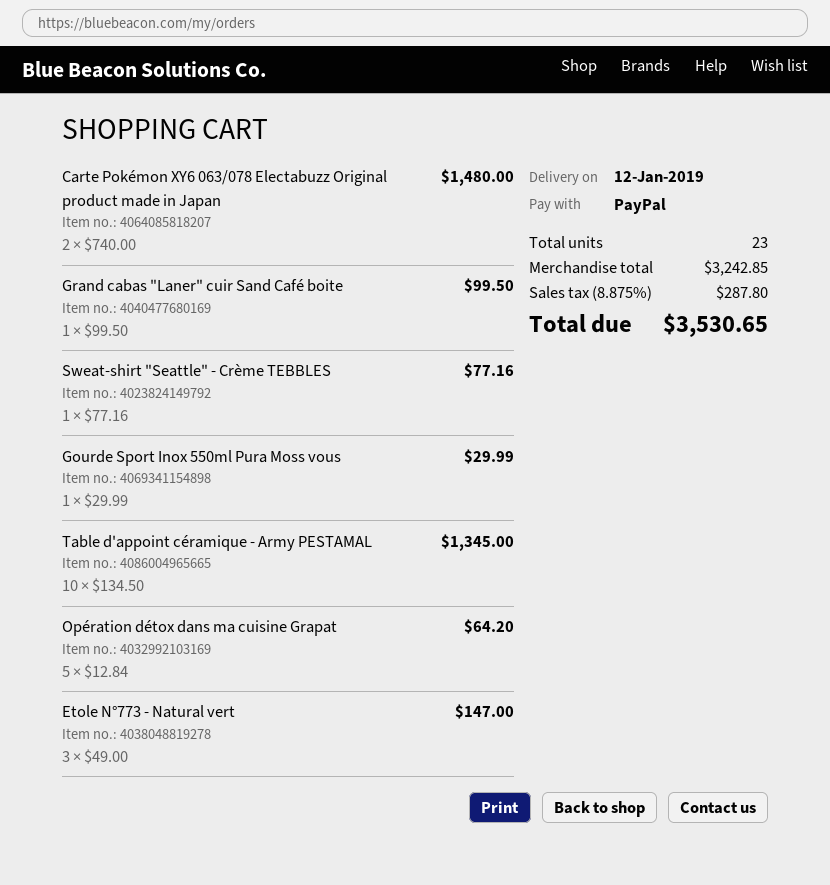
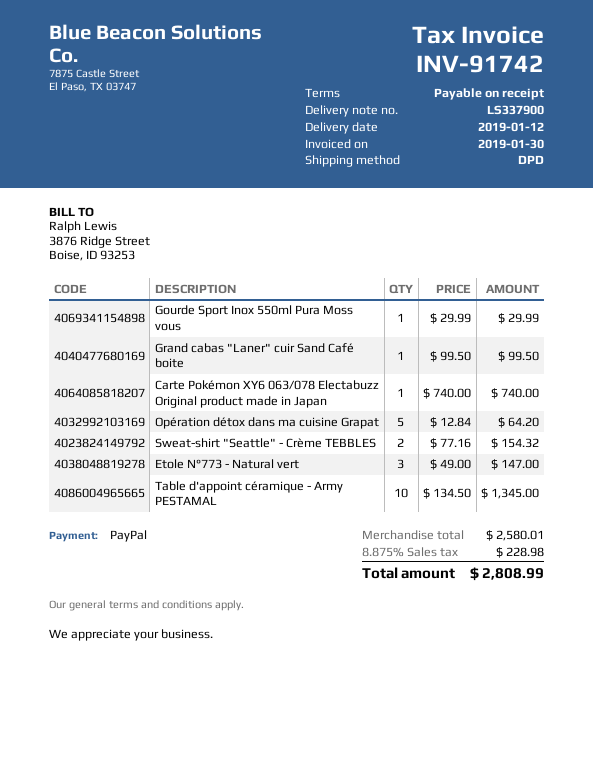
Carte Pokémon XY6 063/078 Electabuzz Original product made in Japan: 2 x 740.00 = 1480.00 -> 1 x 740.00 = 740.00
Sweat-shirt "Seattle" - Crème TEBBLES: 1 x 77.16 = 77.16 -> 2 x 77.16 = 154.32
subtotal: 3242.85 -> 2580.01
tax: 8.875% = 287.80 -> 8.875% = 228.98
total: 3530.65 -> 2808.99

